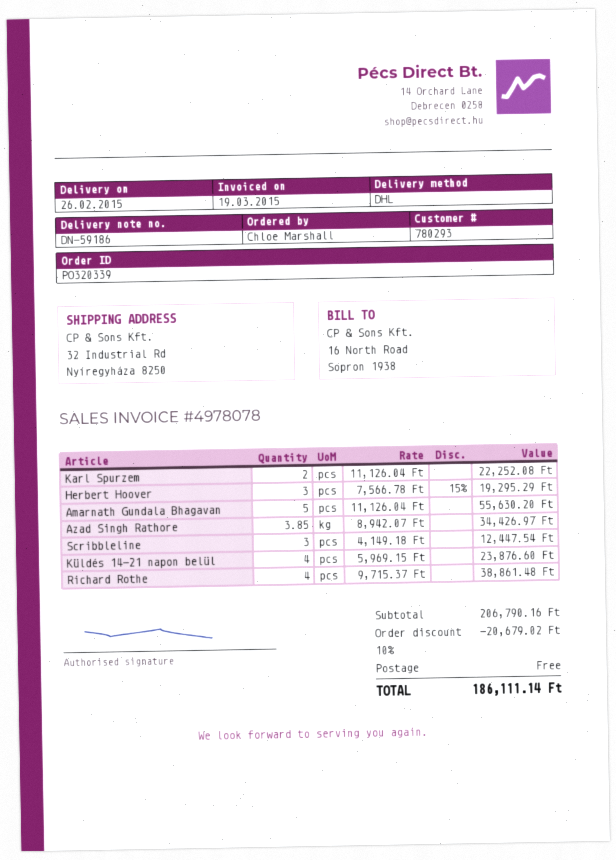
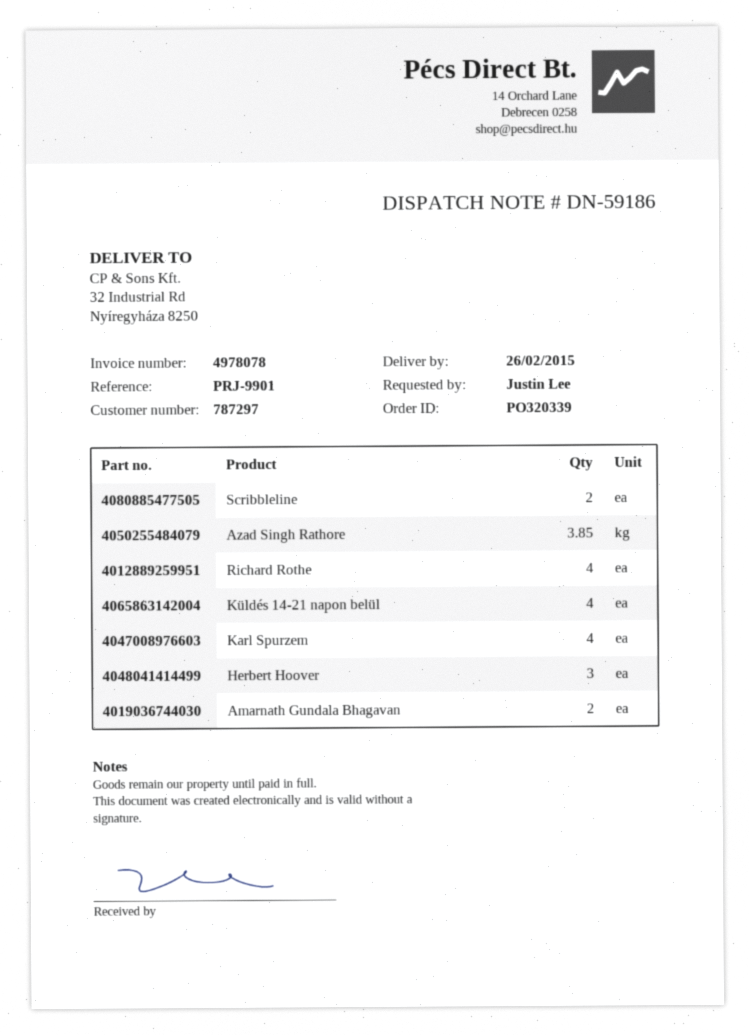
customer number: 780293 -> 787297
ordered by: Chloe Marshall -> Justin Lee
Karl Spurzem: 2 -> 4
Amarnath Gundala Bhagavan: 5 -> 2
Scribbleline: 3 -> 2

